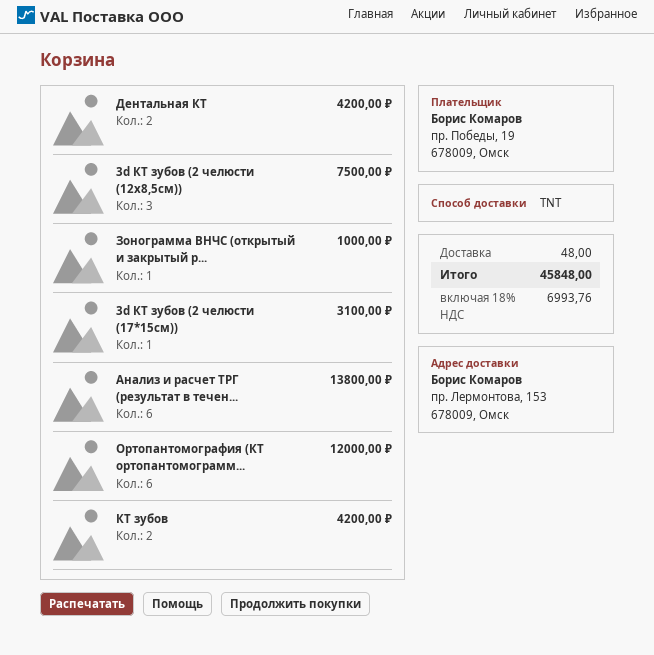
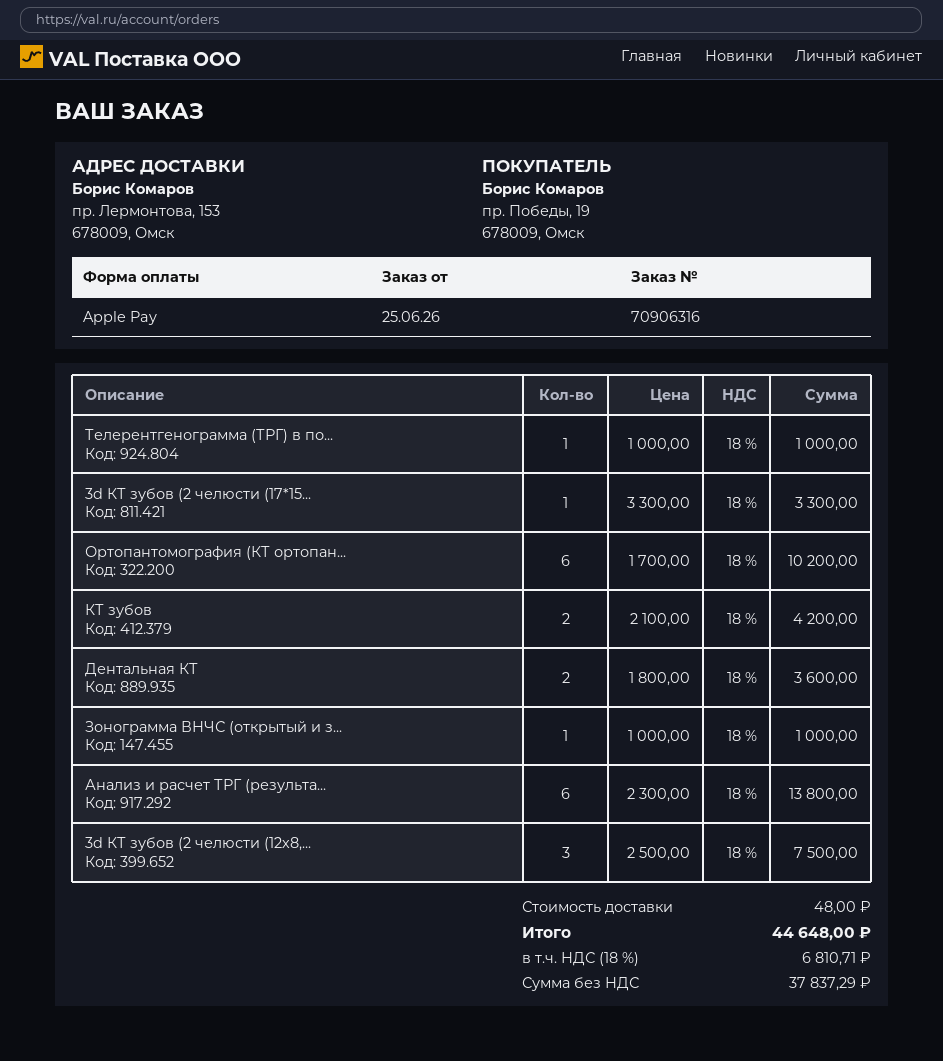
Дентальная КТ: 2 for 4200.00 -> 2 for 3600.00
3d КТ зубов (2 челюсти (17*15см)): 1 for 3100.00 -> 1 for 3300.00
Ортопантомография (КТ ортопантомограмм...: 6 for 12000.00 -> 6 for 10200.00
Телерентгенограмма (ТРГ) в по...: none -> 1 for 1000.00
tax: 18% = 6993.76 -> 18% = 6810.71
total: 45848.00 -> 44648.00

